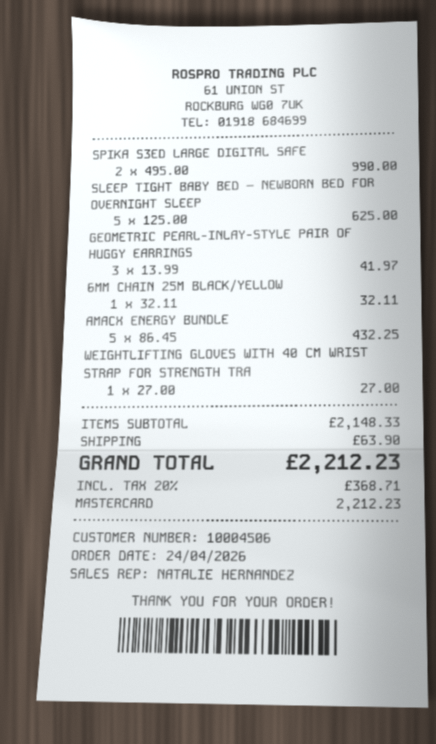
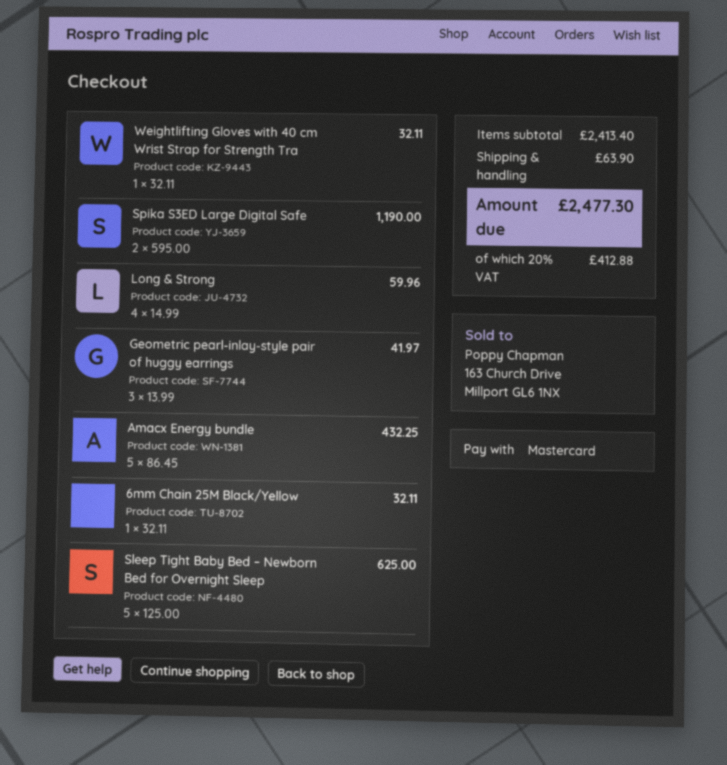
SPIKA S3ED LARGE DIGITAL SAFE: 2 x 495.00 = 990.00 -> 2 x 595.00 = 1190.00
WEIGHTLIFTING GLOVES WITH 40 CM WRIST STRAP FOR STRENGTH TRA: 1 x 27.00 = 27.00 -> 1 x 32.11 = 32.11
Long & Strong: none -> 4 x 14.99 = 59.96
subtotal: 2148.33 -> 2413.40
tax: 20% = 368.71 -> 20% = 412.88
total: 2212.23 -> 2477.30

